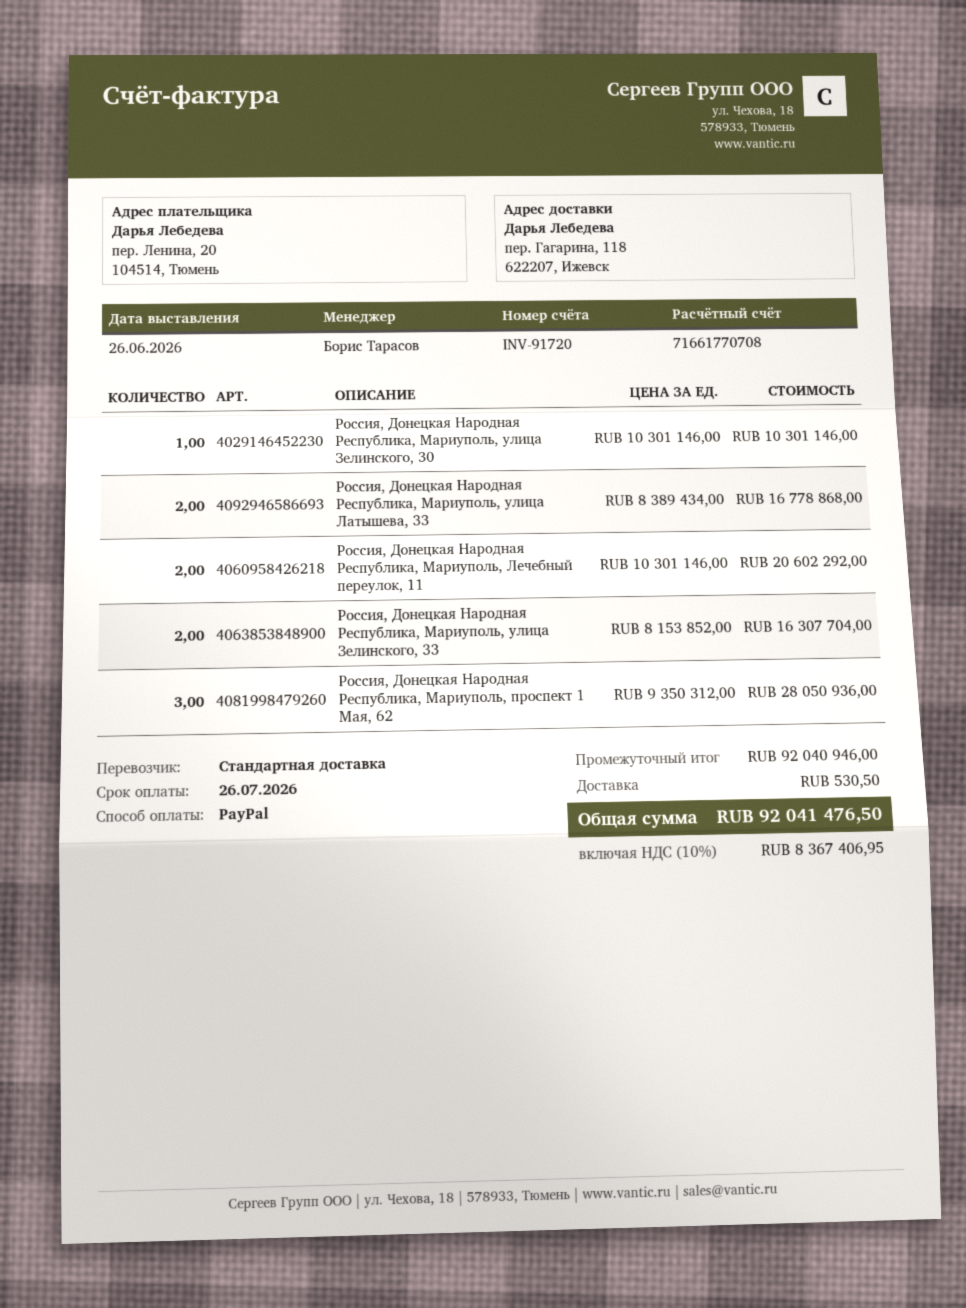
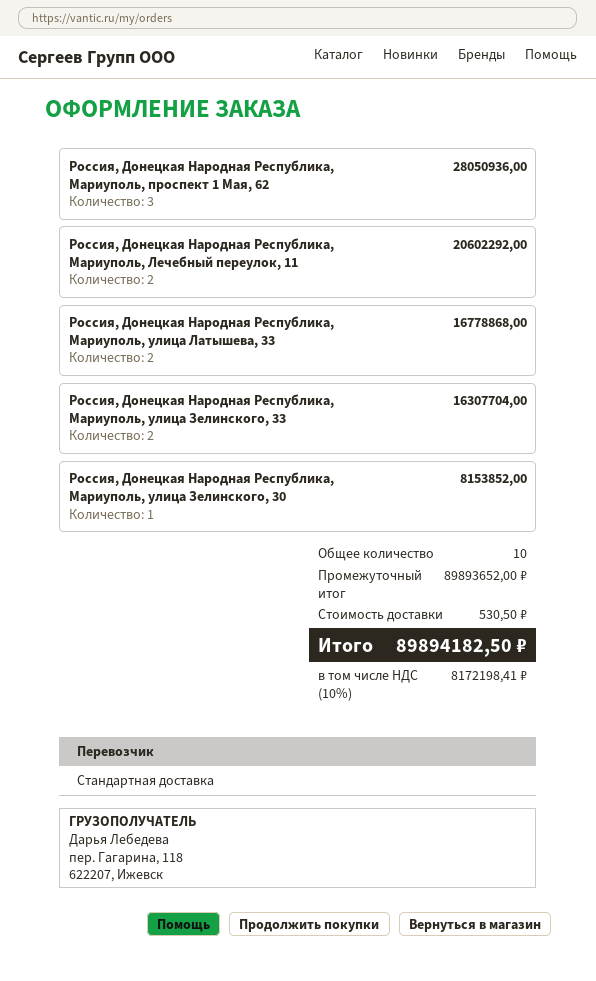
Россия, Донецкая Народная Республика, Мариуполь, улица Зелинского, 30: 1 for 10301146.00 -> 1 for 8153852.00
subtotal: 92040946.00 -> 89893652.00
tax: 10% = 8367406.95 -> 10% = 8172198.41
total: 92041476.50 -> 89894182.50

